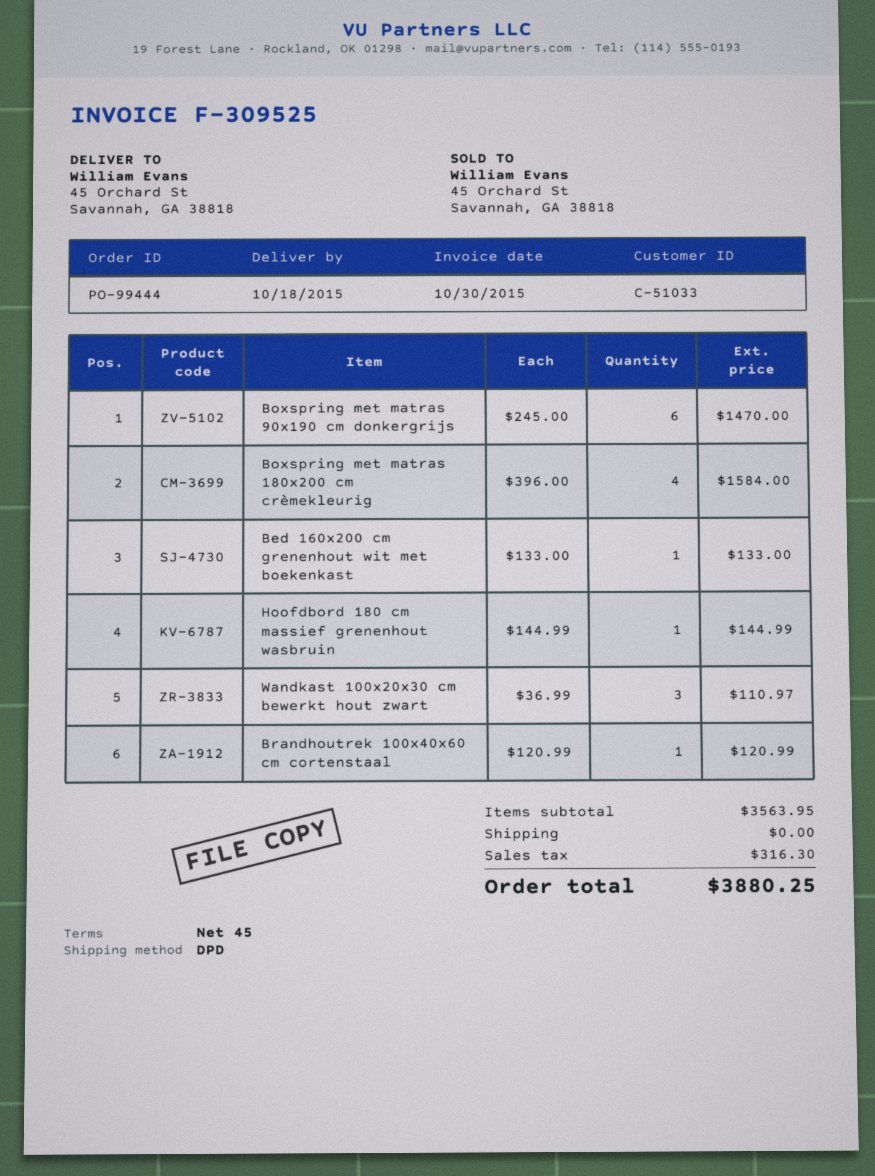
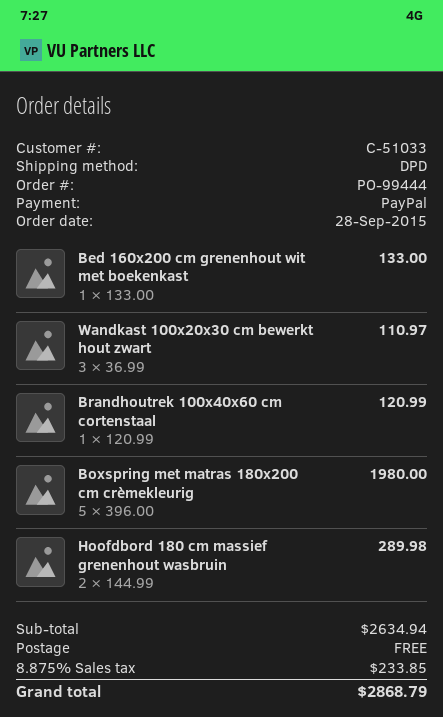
Boxspring met matras 90x190 cm donkergrijs: 6 x 245.00 = 1470.00 -> none
Boxspring met matras 180x200 cm crèmekleurig: 4 x 396.00 = 1584.00 -> 5 x 396.00 = 1980.00
Hoofdbord 180 cm massief grenenhout wasbruin: 1 x 144.99 = 144.99 -> 2 x 144.99 = 289.98
subtotal: 3563.95 -> 2634.94
tax: 316.30 -> 233.85
total: 3880.25 -> 2868.79

